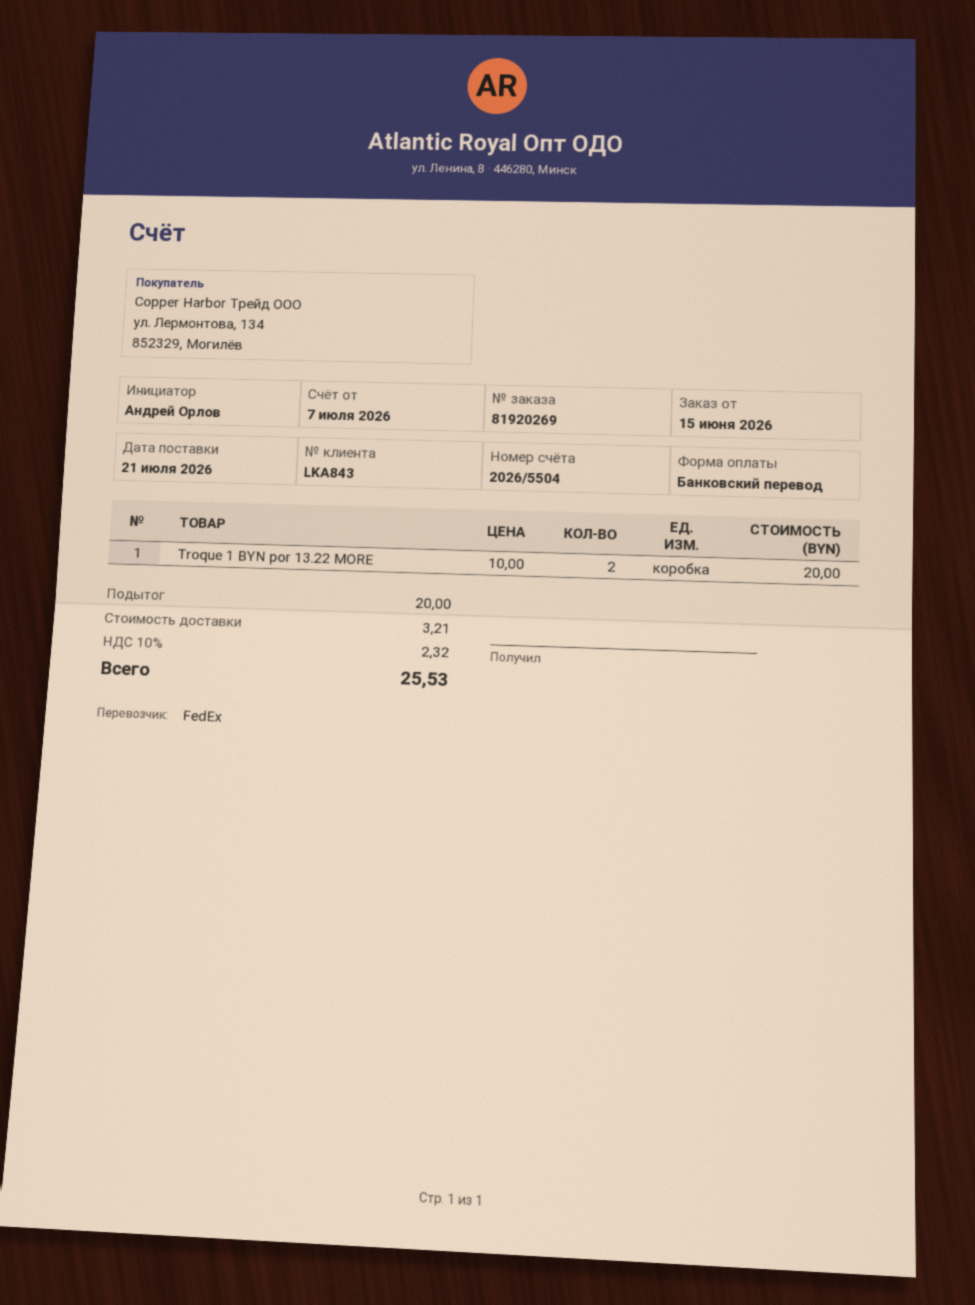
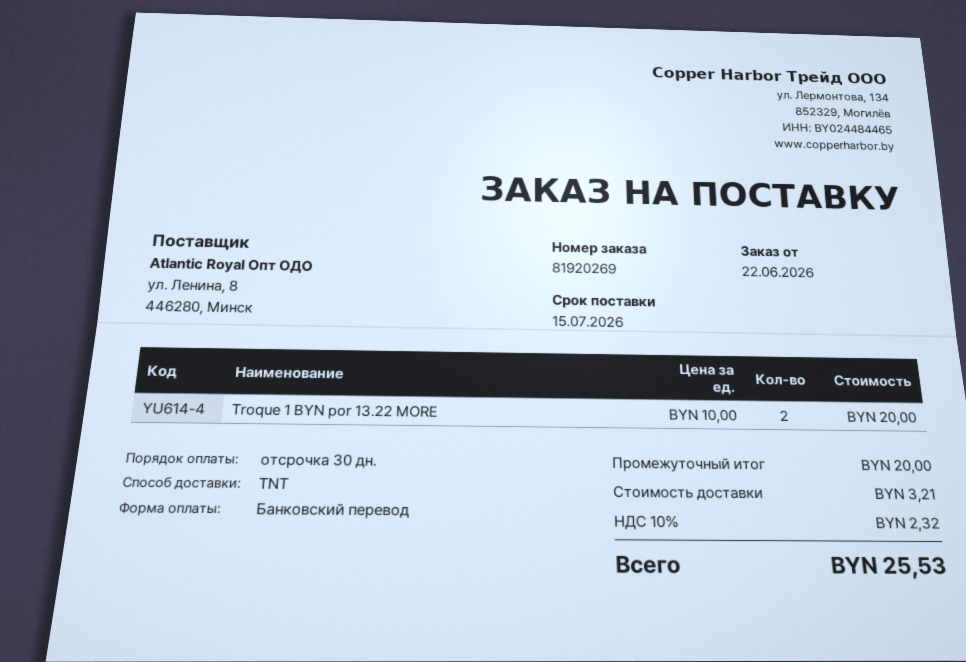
order date: 2026-06-15 -> 2026-06-22
delivery date: 2026-07-21 -> 2026-07-15
shipping method: FedEx -> TNT

